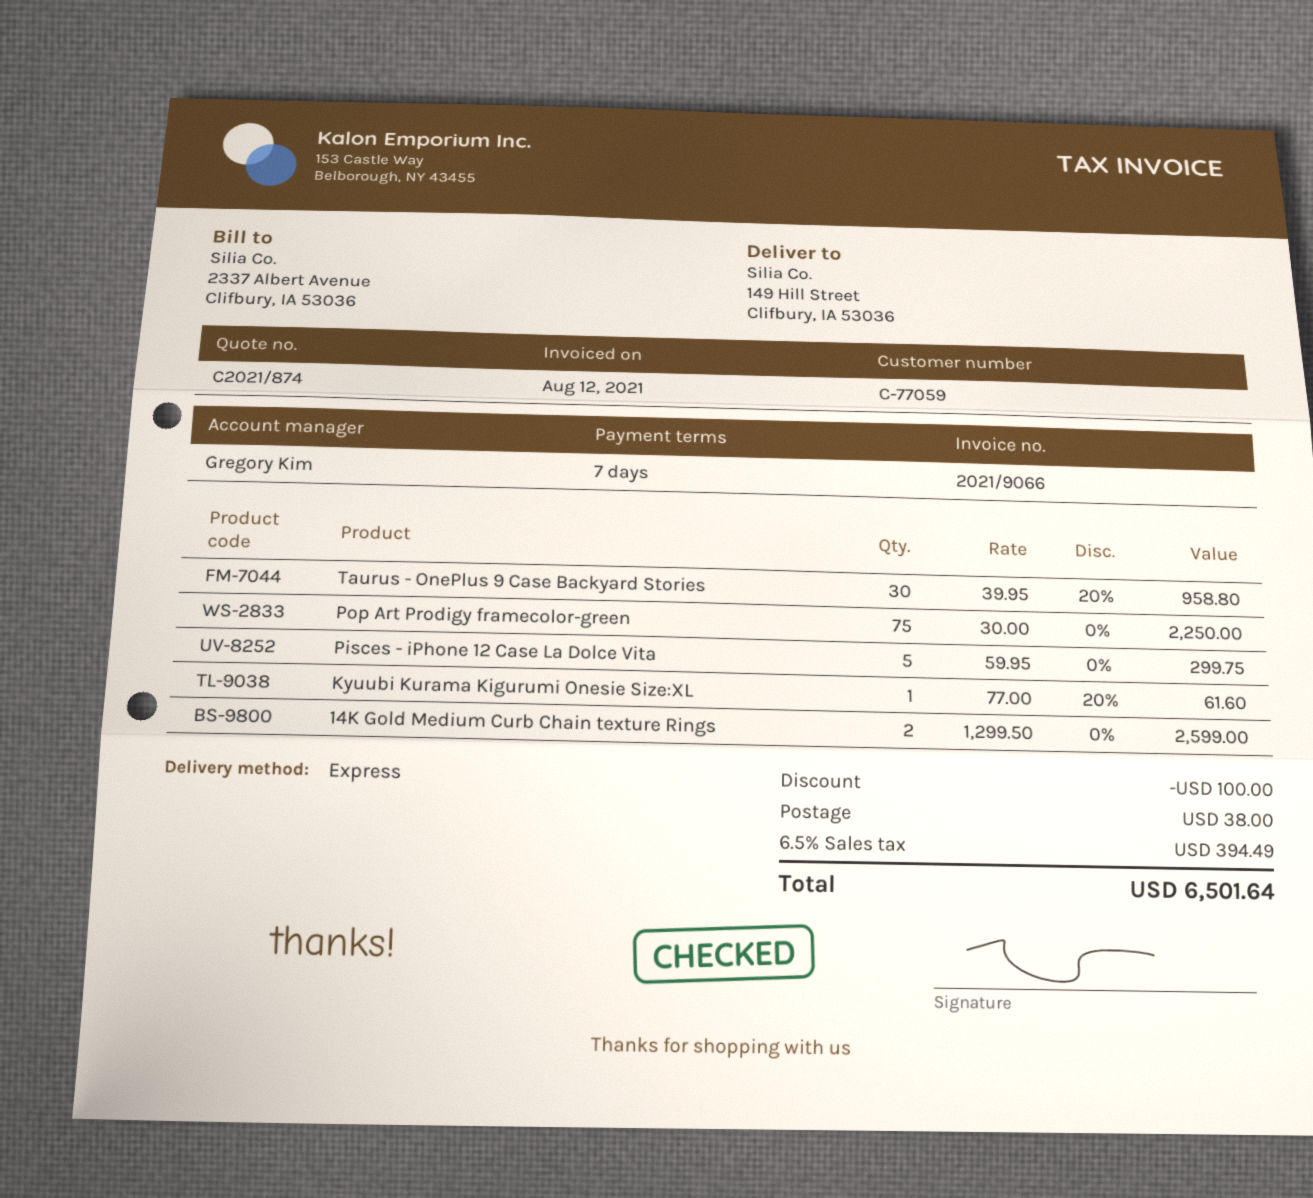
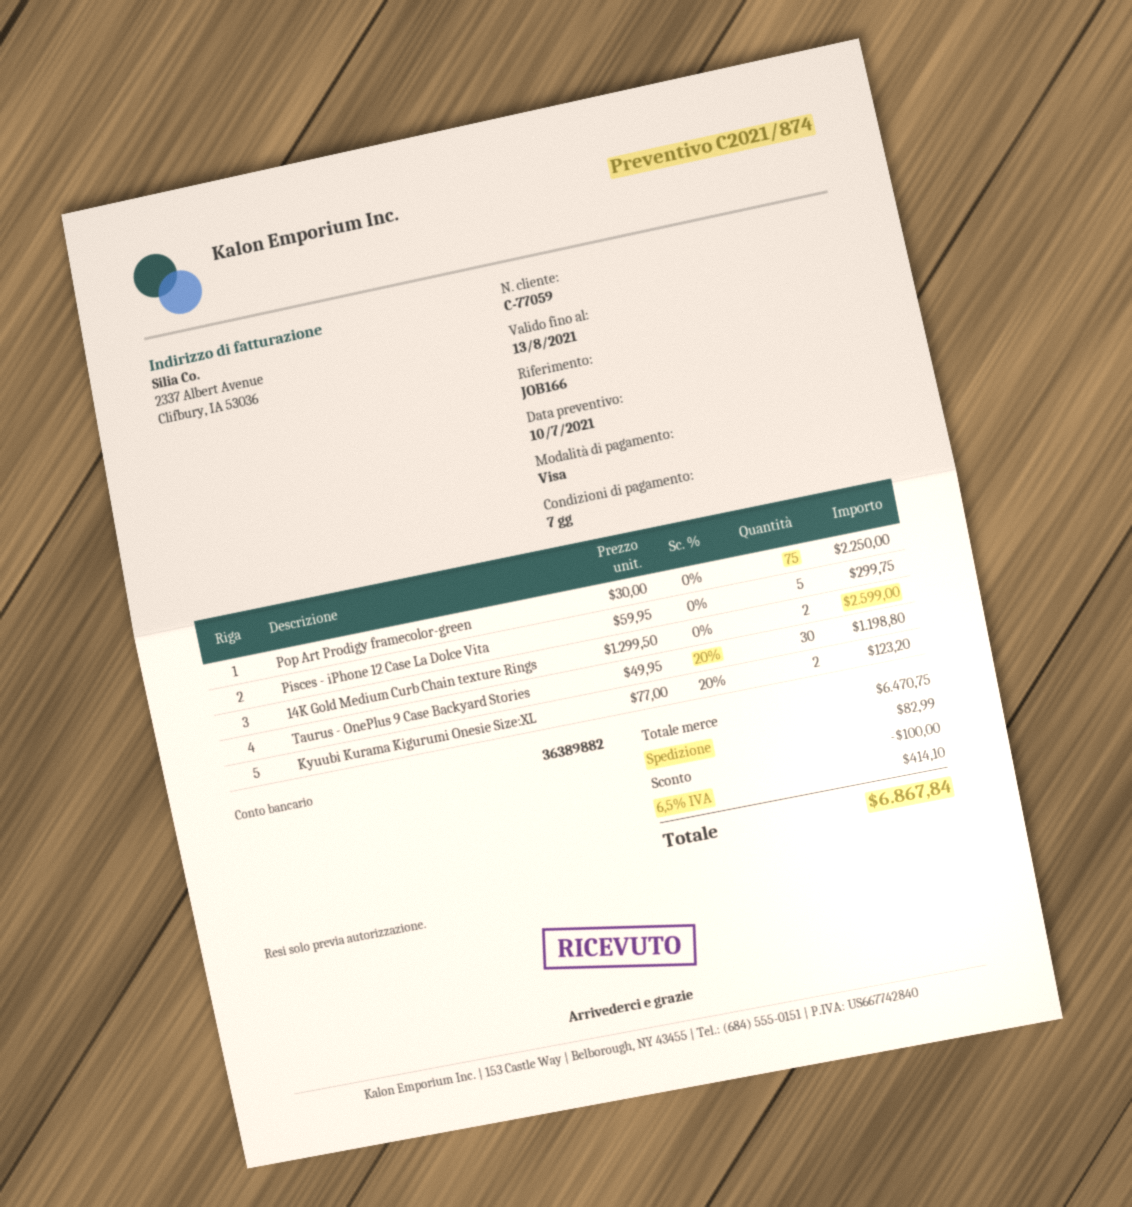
Taurus - OnePlus 9 Case Backyard Stories: 30 x 39.95 - 20% = 958.80 -> 30 x 49.95 - 20% = 1198.80
Kyuubi Kurama Kigurumi Onesie Size:XL: 1 x 77.00 - 20% = 61.60 -> 2 x 77.00 - 20% = 123.20
shipping: 38.00 -> 82.99
tax: 6.5% = 394.49 -> 6.5% = 414.10
total: 6501.64 -> 6867.84

